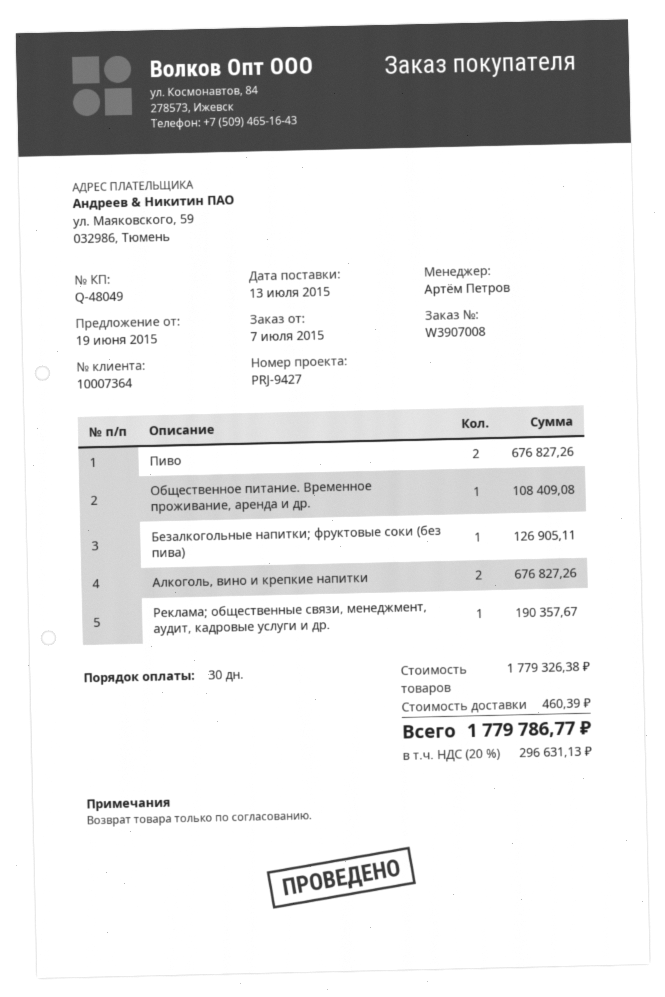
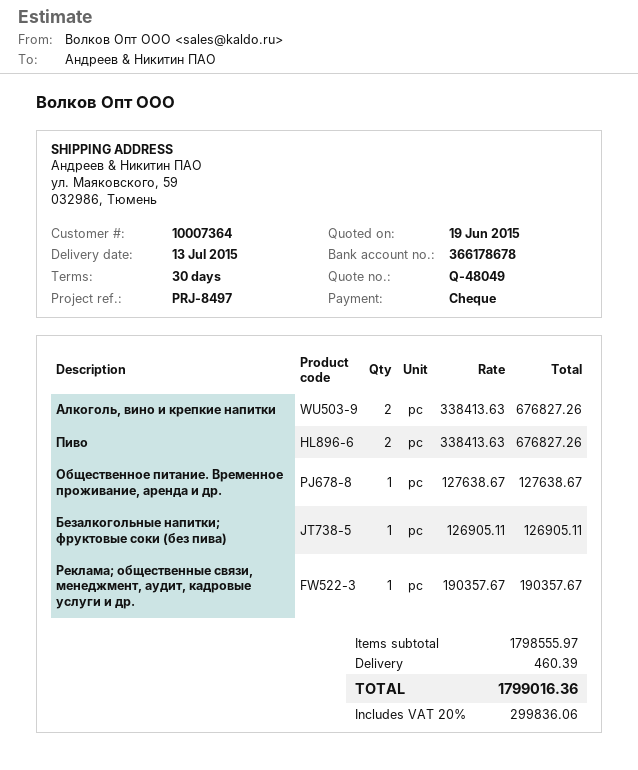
reference: PRJ-9427 -> PRJ-8497
Общественное питание. Временное проживание, аренда и др.: 1 for 108409.08 -> 1 for 127638.67
subtotal: 1779326.38 -> 1798555.97
tax: 20% = 296631.13 -> 20% = 299836.06
total: 1779786.77 -> 1799016.36

